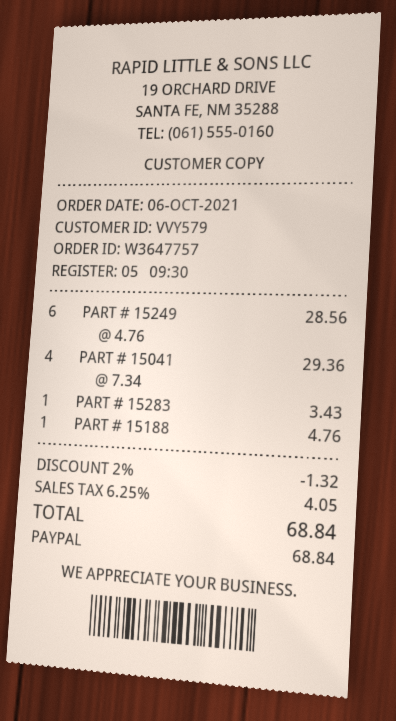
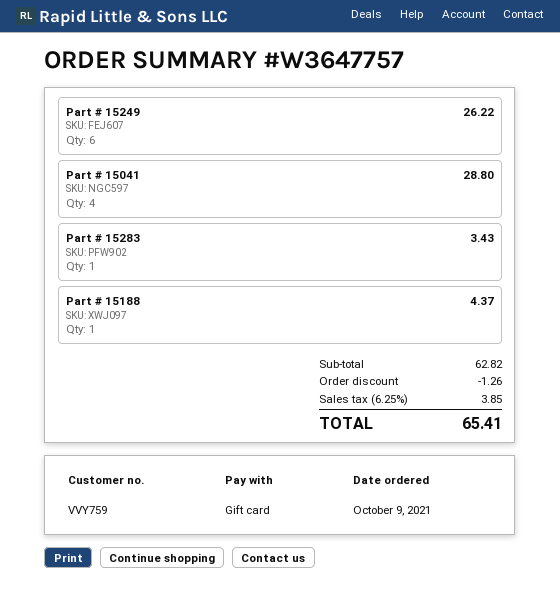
order date: 2021-10-06 -> 2021-10-09
customer number: VVY579 -> VVY759
payment method: PayPal -> gift card
PART # 15249: 6 for 28.56 -> 6 for 26.22
PART # 15041: 4 for 29.36 -> 4 for 28.80
PART # 15188: 1 for 4.76 -> 1 for 4.37
discount: 1.32 -> 1.26
tax: 6.25% = 4.05 -> 6.25% = 3.85
total: 68.84 -> 65.41

